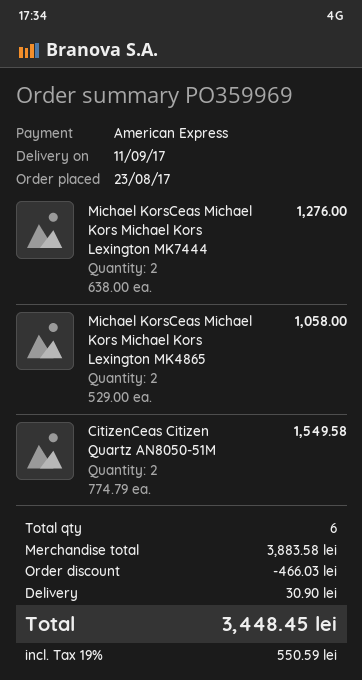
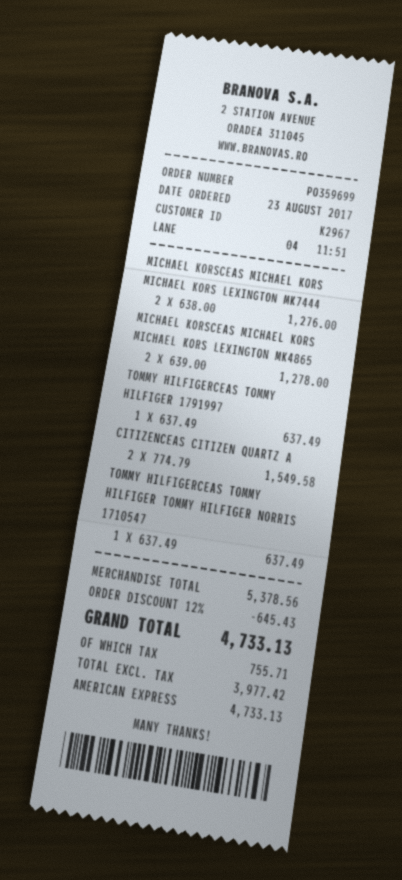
order number: PO359969 -> PO359699
Michael KorsCeas Michael Kors Michael Kors Lexington MK4865: 2 x 529.00 = 1058.00 -> 2 x 639.00 = 1278.00
TOMMY HILFIGERCEAS TOMMY HILFIGER 1791997: none -> 1 x 637.49 = 637.49
TOMMY HILFIGERCEAS TOMMY HILFIGER TOMMY HILFIGER NORRIS 1710547: none -> 1 x 637.49 = 637.49
subtotal: 3883.58 -> 5378.56
discount: 466.03 -> 645.43
shipping: 30.90 -> none
tax: 550.59 -> 755.71
total: 3448.45 -> 4733.13

